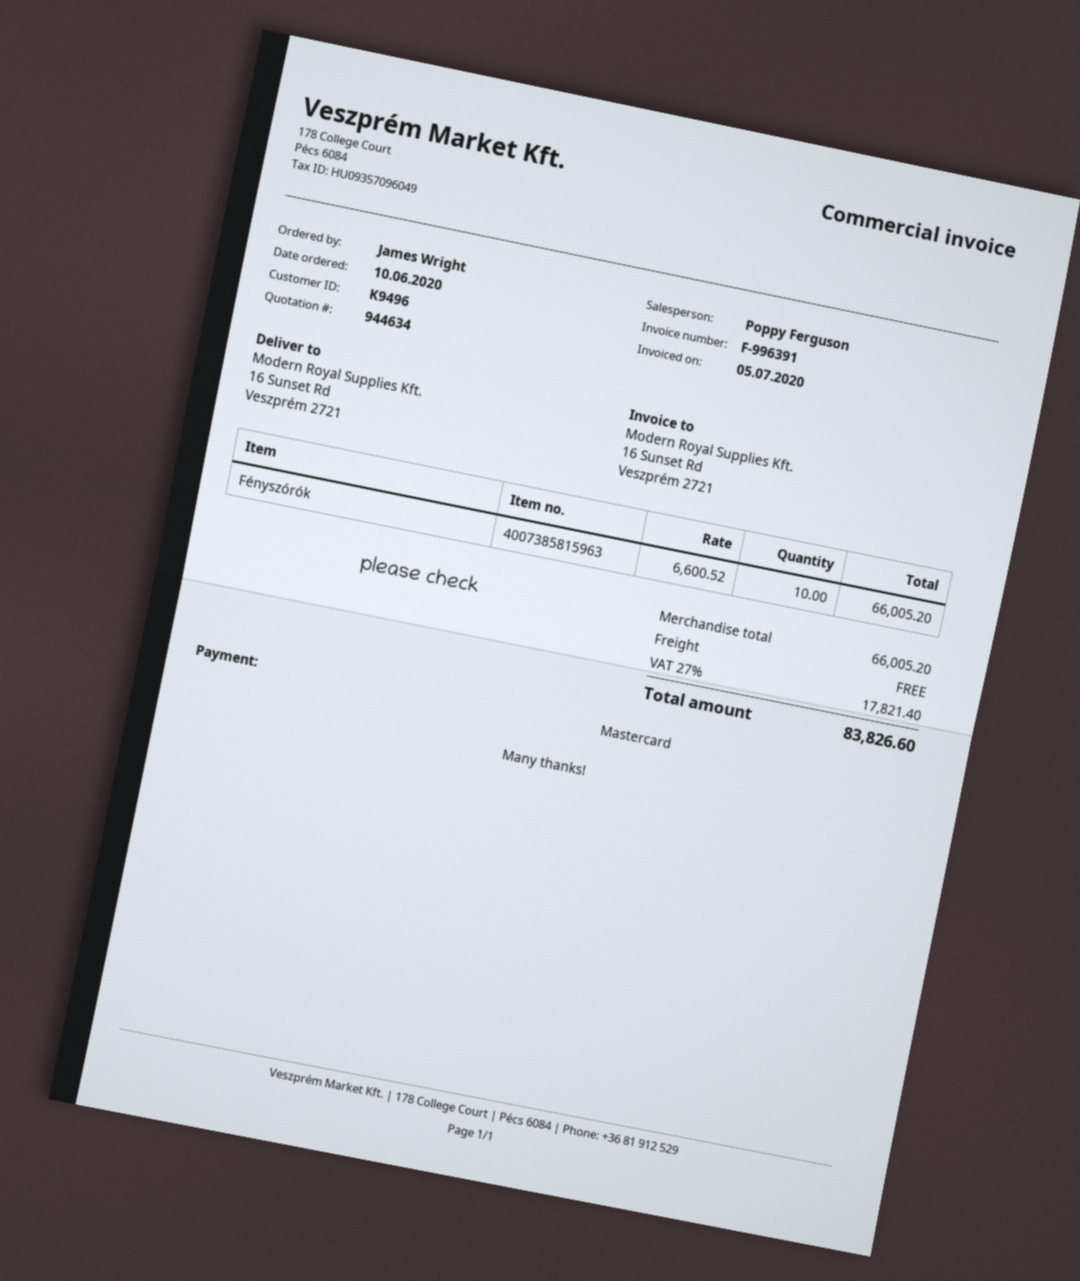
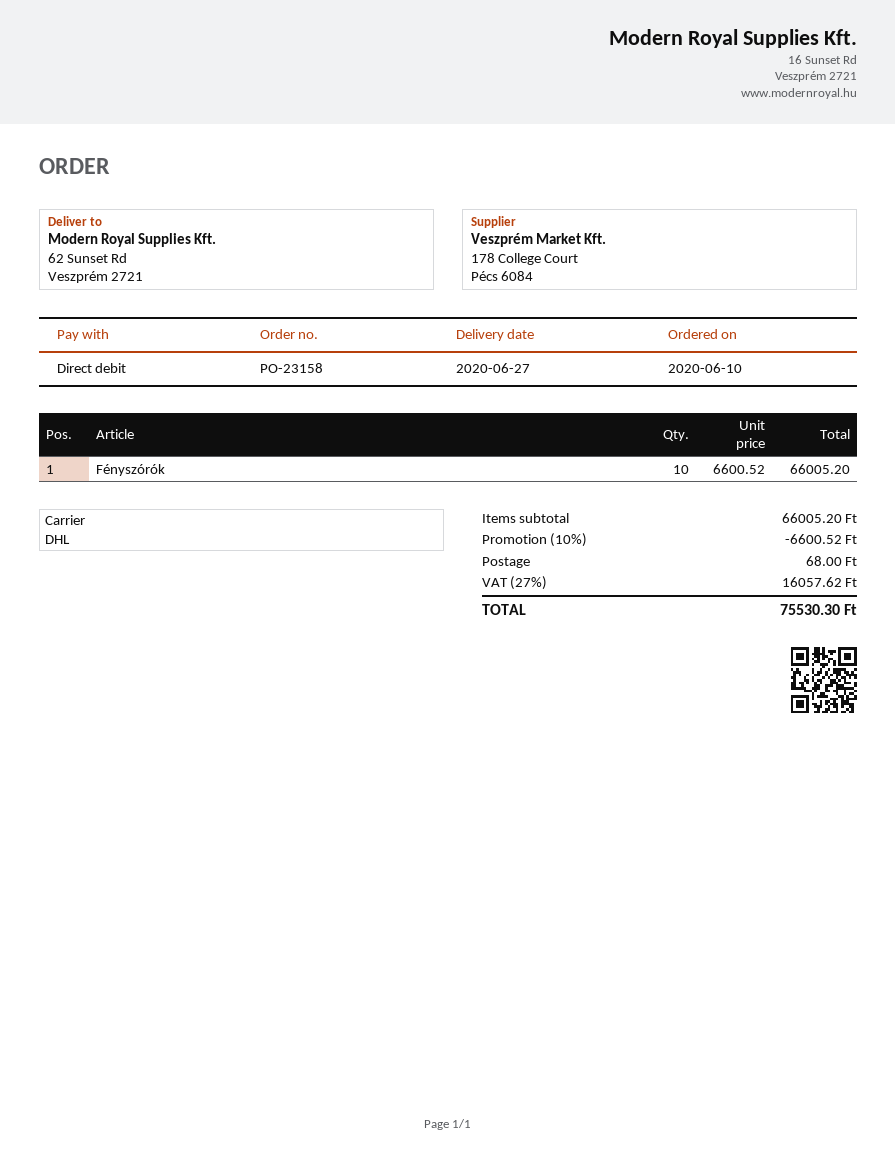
payment method: Mastercard -> direct debit
ship to: 16 Sunset Rd, Veszprém 2721 -> 62 Sunset Rd, Veszprém 2721
discount: none -> 10% = 6600.52
shipping: 0.00 -> 68.00
tax: 27% = 17821.40 -> 27% = 16057.62
total: 83826.60 -> 75530.30

